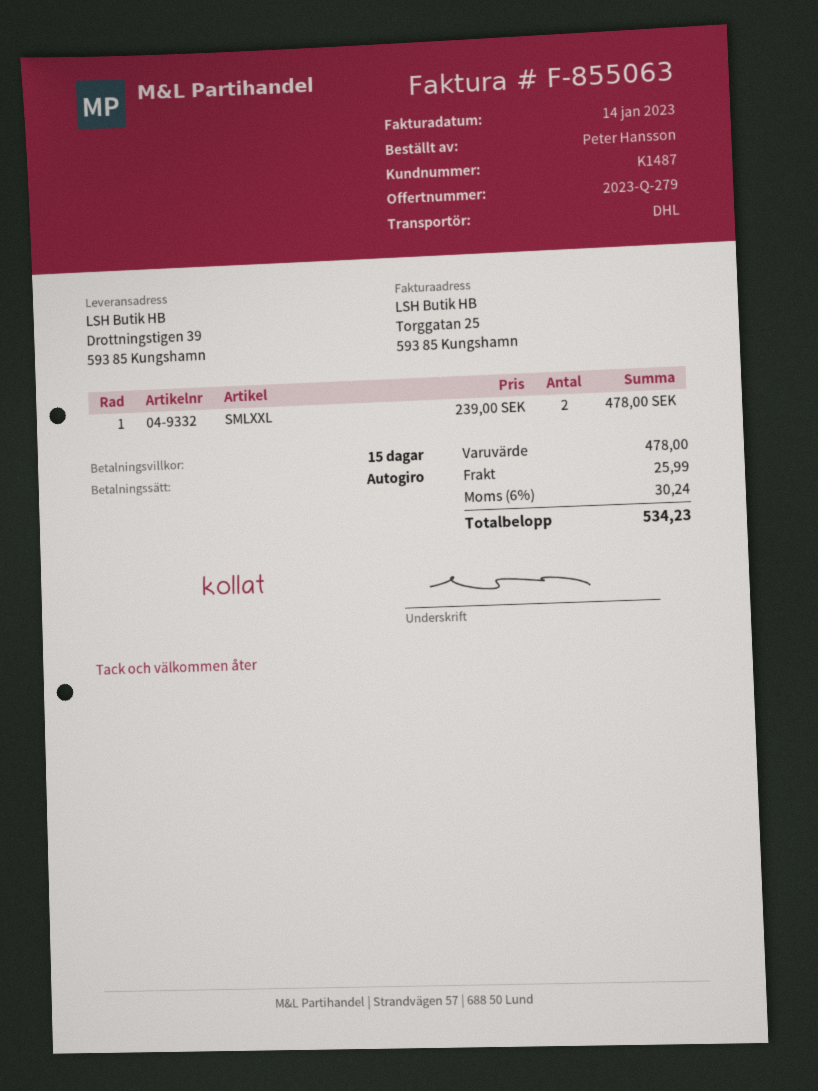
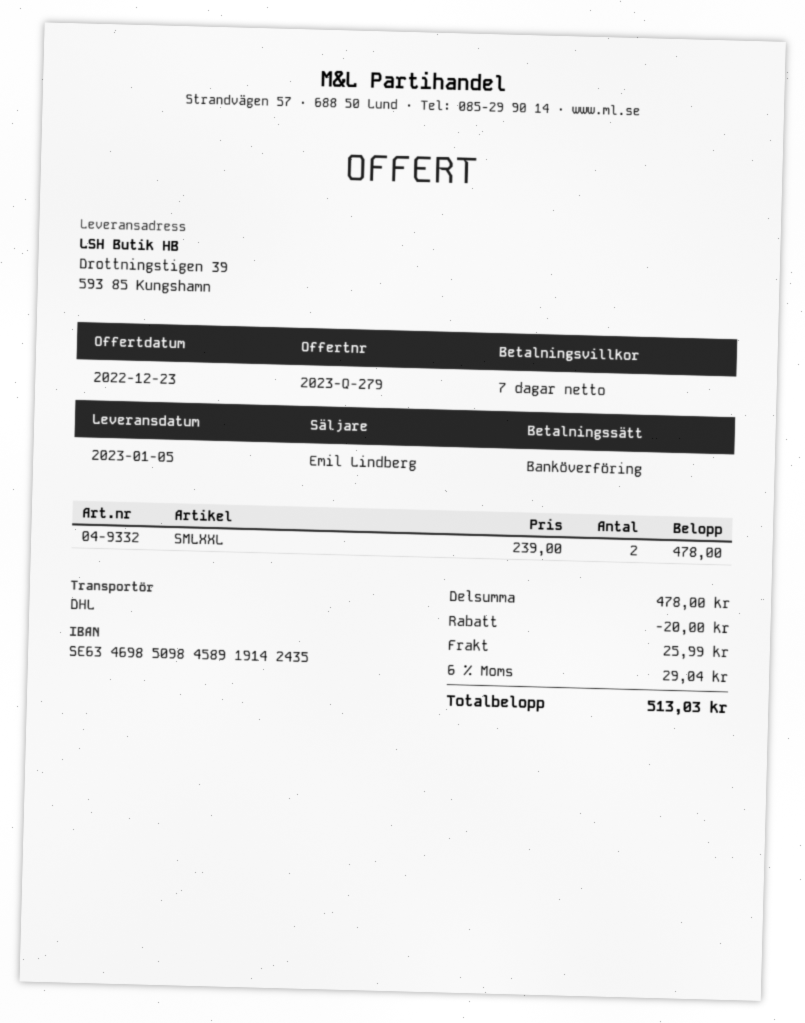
payment terms: 15 days -> 7 days
payment method: direct debit -> bank transfer
discount: none -> 20.00
tax: 6% = 30.24 -> 6% = 29.04
total: 534.23 -> 513.03

